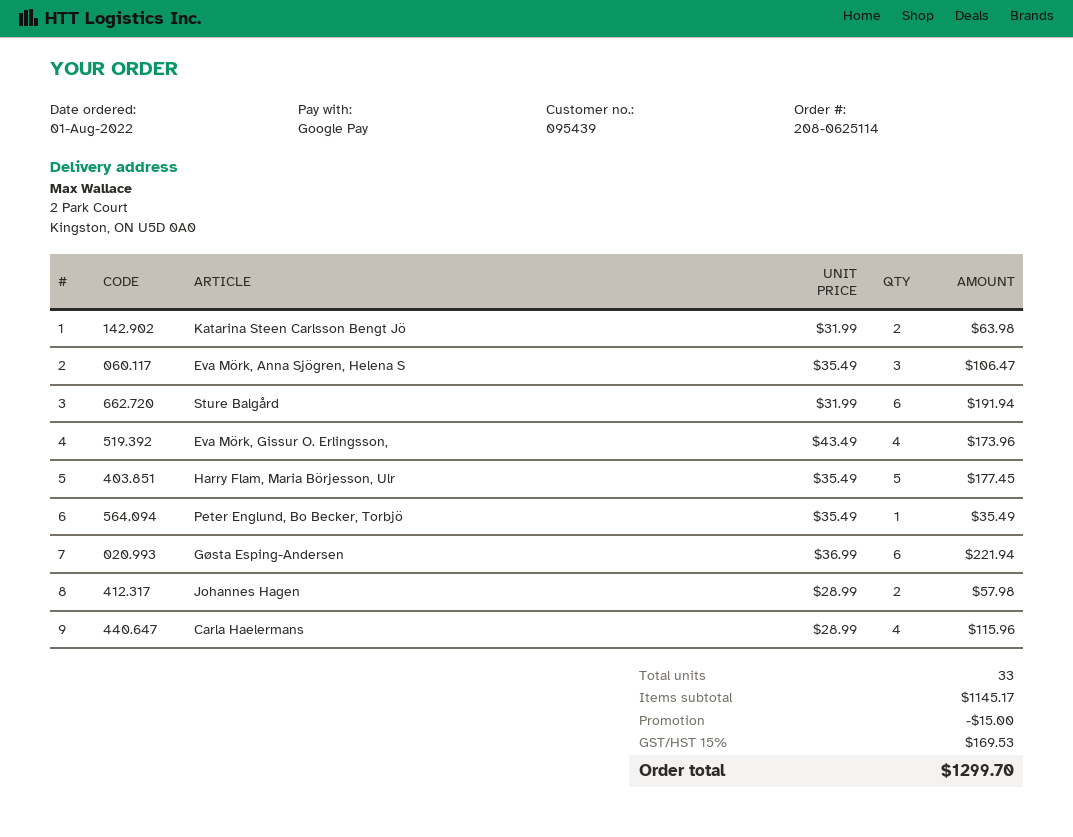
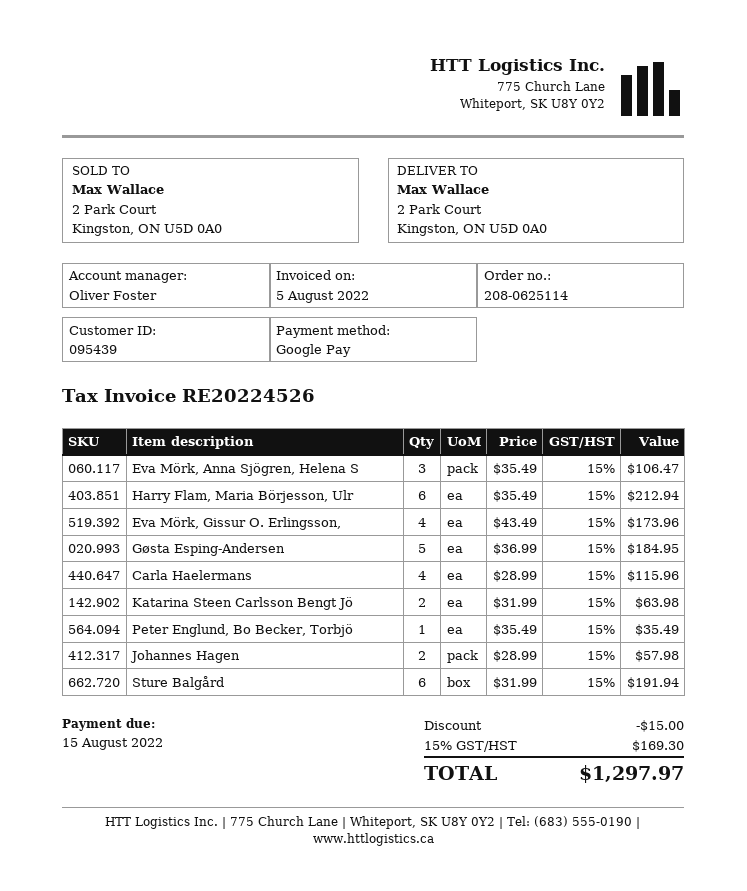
Harry Flam, Maria Börjesson, Ulr: 5 x 35.49 = 177.45 -> 6 x 35.49 = 212.94
Gøsta Esping-Andersen: 6 x 36.99 = 221.94 -> 5 x 36.99 = 184.95
tax: 15% = 169.53 -> 15% = 169.30
total: 1299.70 -> 1297.97

